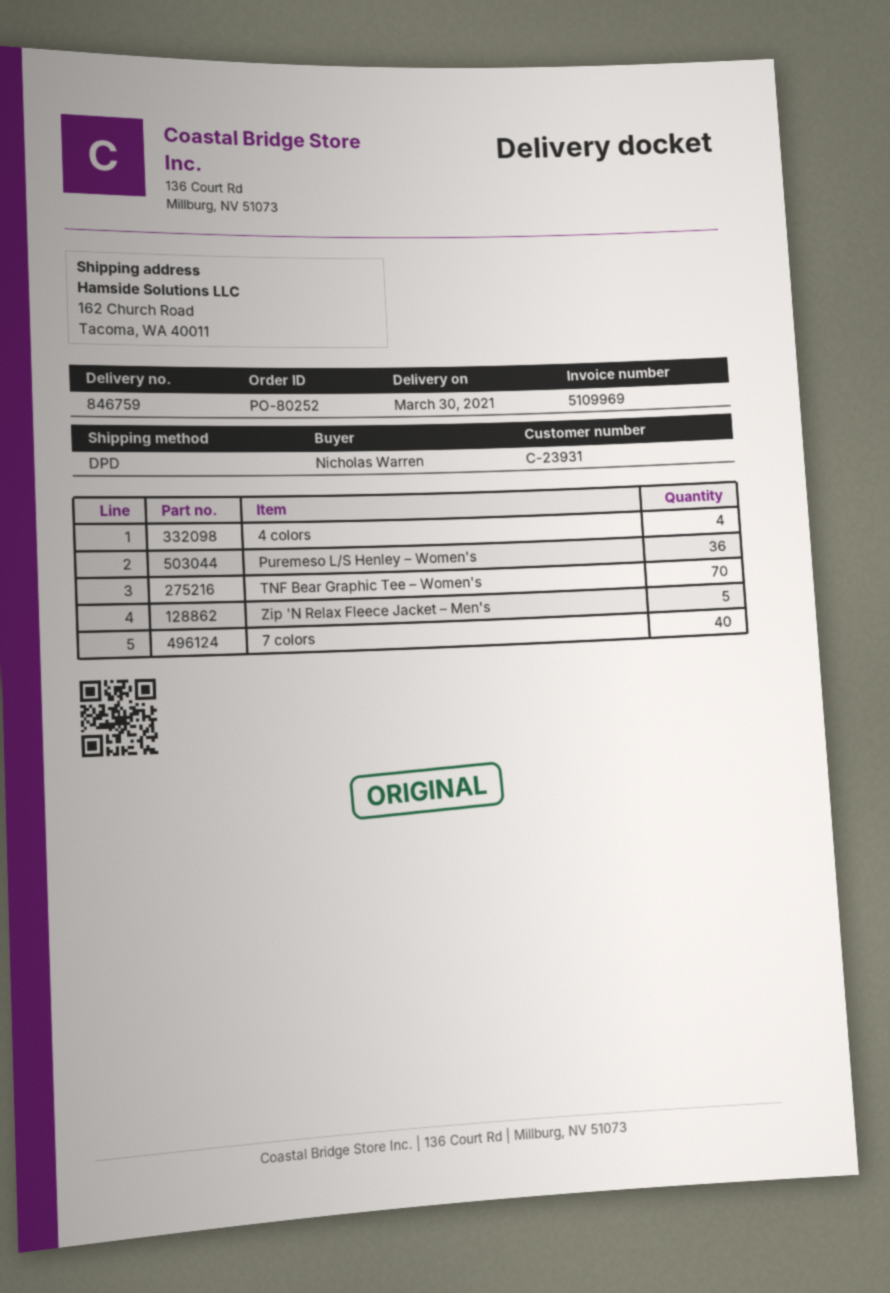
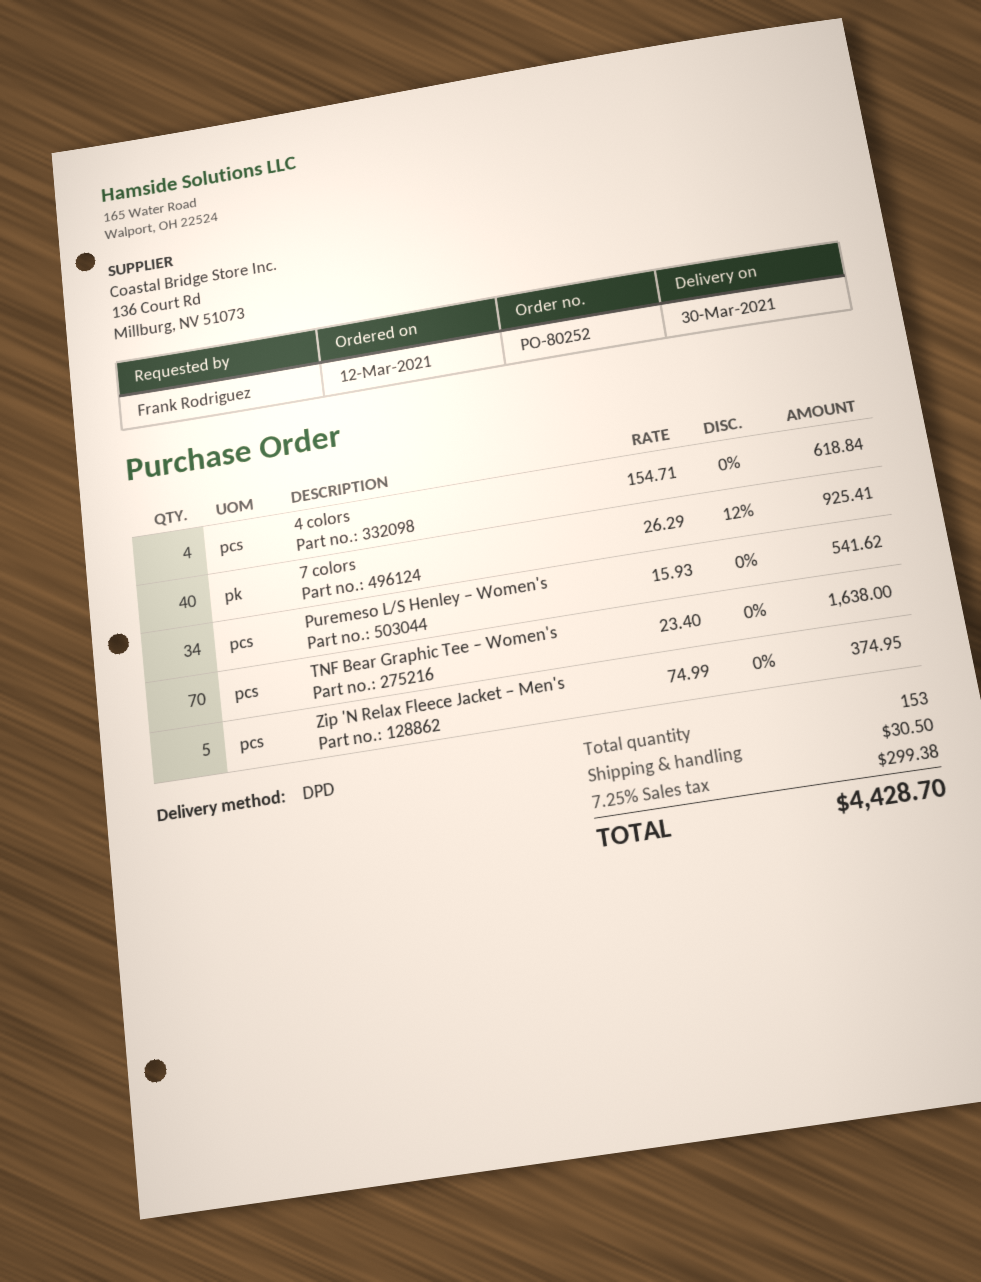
ordered by: Nicholas Warren -> Frank Rodriguez
Puremeso L/S Henley – Women's: 36 -> 34

